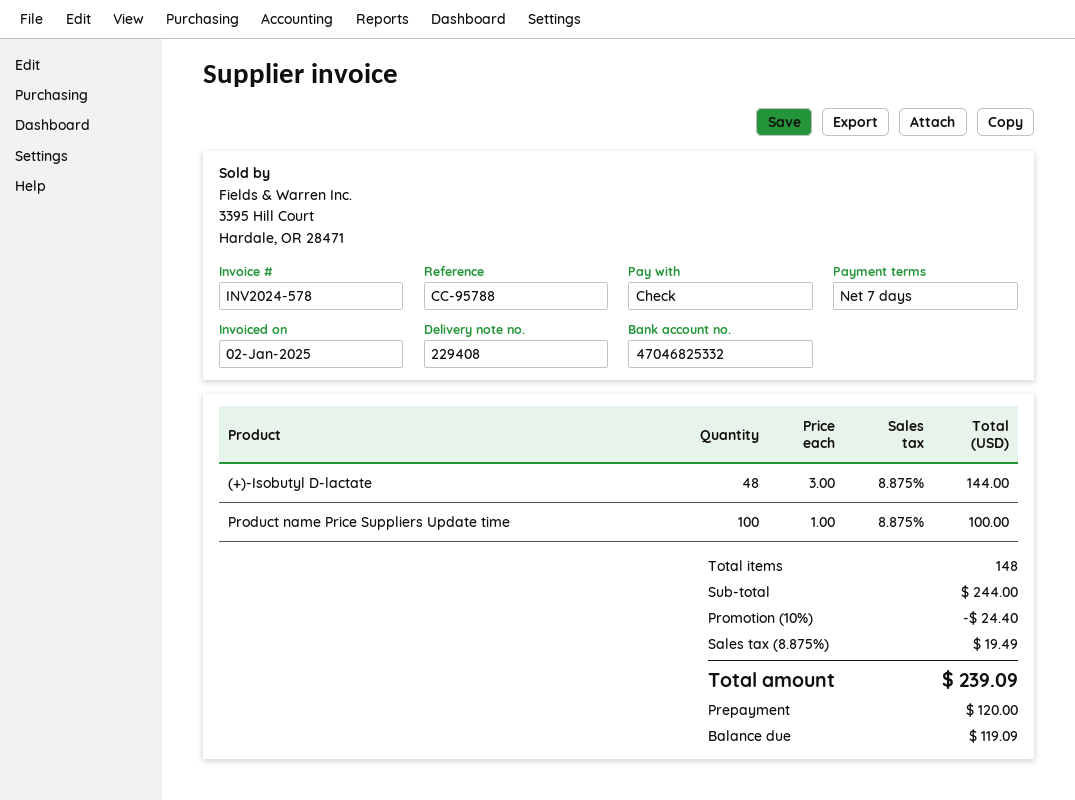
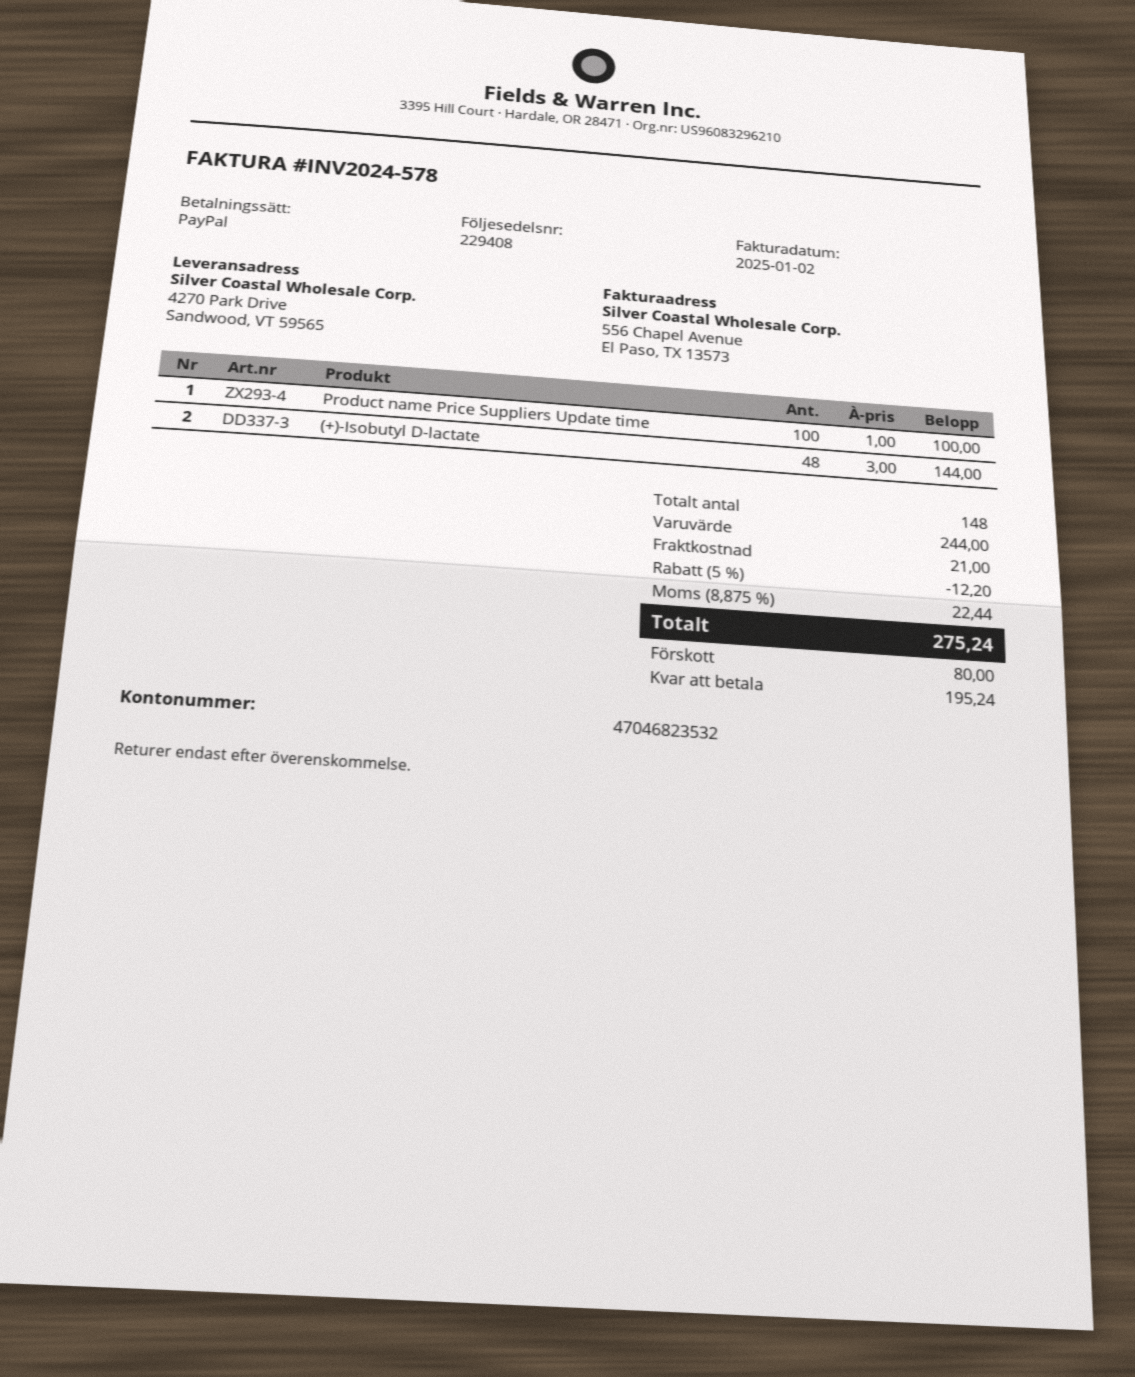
payment method: cheque -> PayPal
bank account: 47046825332 -> 47046823532
discount: 10% = 24.40 -> 5% = 12.20
shipping: none -> 21.00
tax: 8.875% = 19.49 -> 8.875% = 22.44
total: 239.09 -> 275.24
deposit: 120.00 -> 80.00
balance: 119.09 -> 195.24

